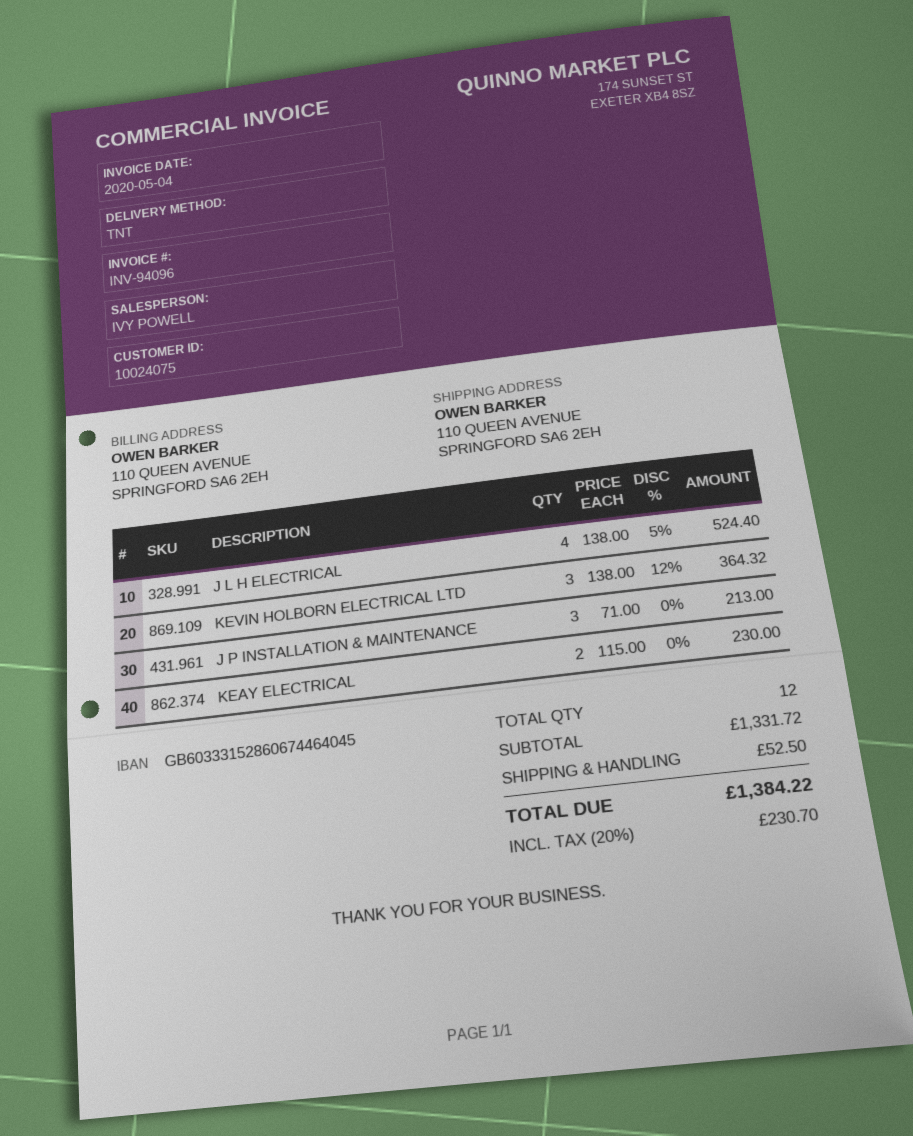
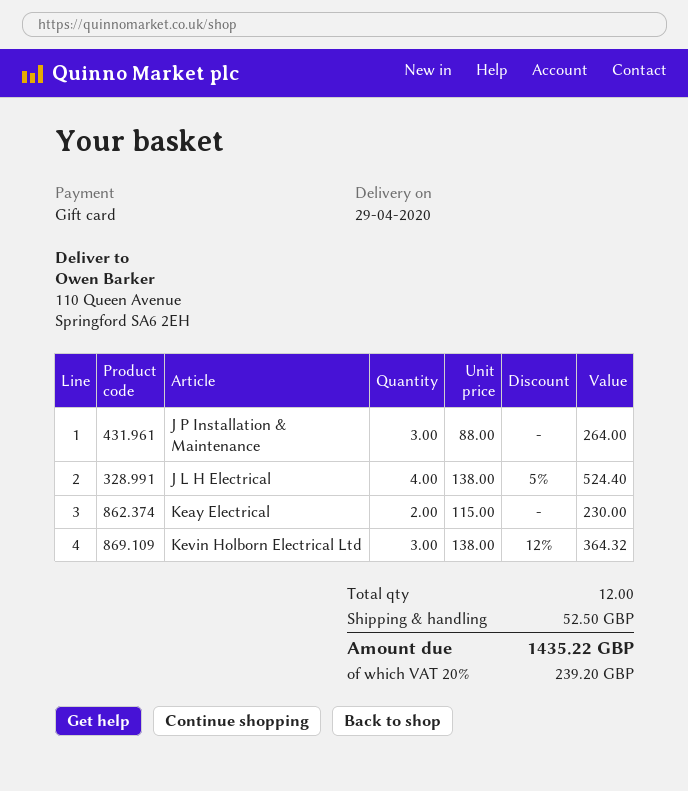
J P INSTALLATION & MAINTENANCE: 3 x 71.00 = 213.00 -> 3 x 88.00 = 264.00
tax: 20% = 230.70 -> 20% = 239.20
total: 1384.22 -> 1435.22

